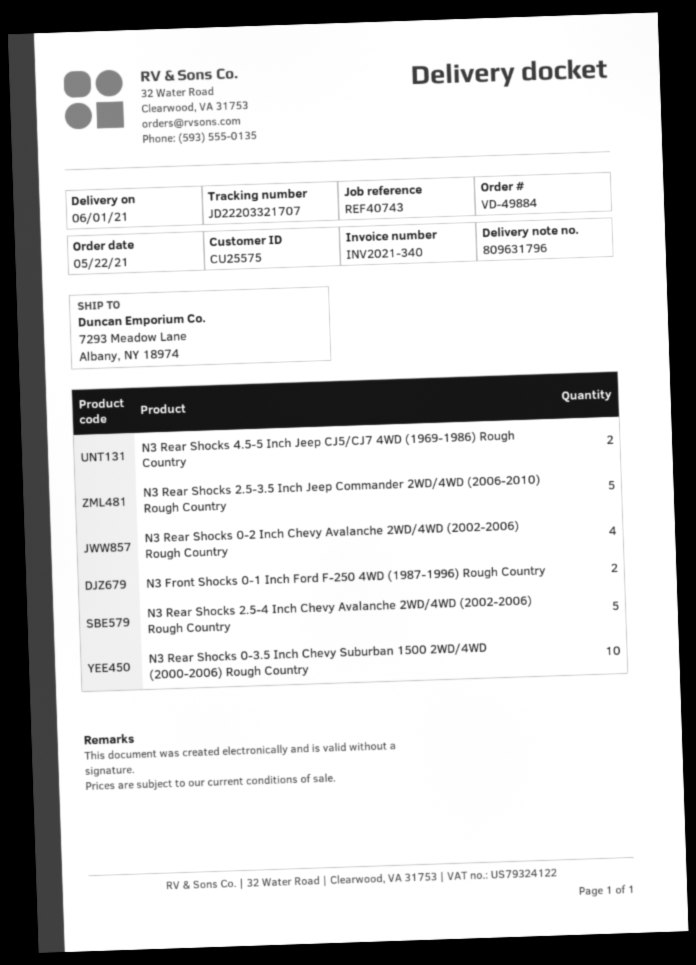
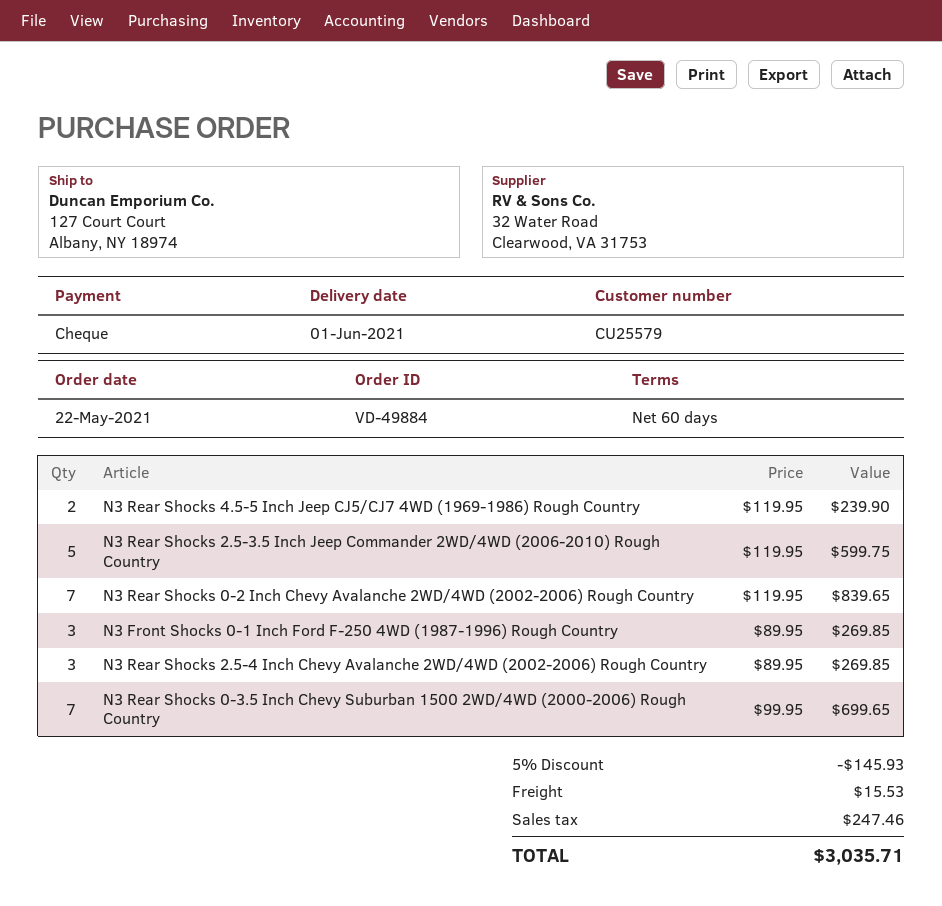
customer number: CU25575 -> CU25579
ship to: 7293 Meadow Lane, Albany, NY 18974 -> 127 Court Court, Albany, NY 18974
N3 Rear Shocks 0-2 Inch Chevy Avalanche 2WD/4WD (2002-2006) Rough Country: 4 -> 7
N3 Front Shocks 0-1 Inch Ford F-250 4WD (1987-1996) Rough Country: 2 -> 3
N3 Rear Shocks 2.5-4 Inch Chevy Avalanche 2WD/4WD (2002-2006) Rough Country: 5 -> 3
N3 Rear Shocks 0-3.5 Inch Chevy Suburban 1500 2WD/4WD (2000-2006) Rough Country: 10 -> 7

